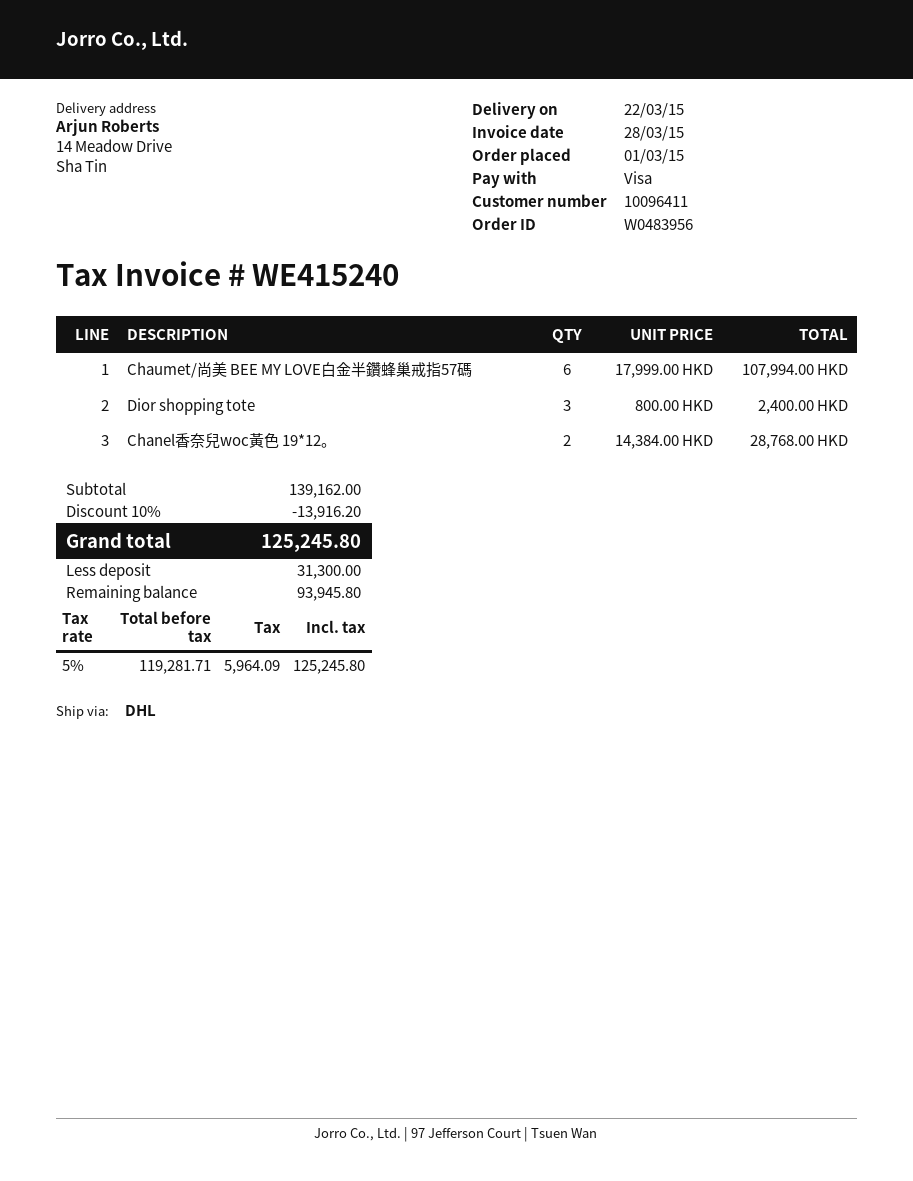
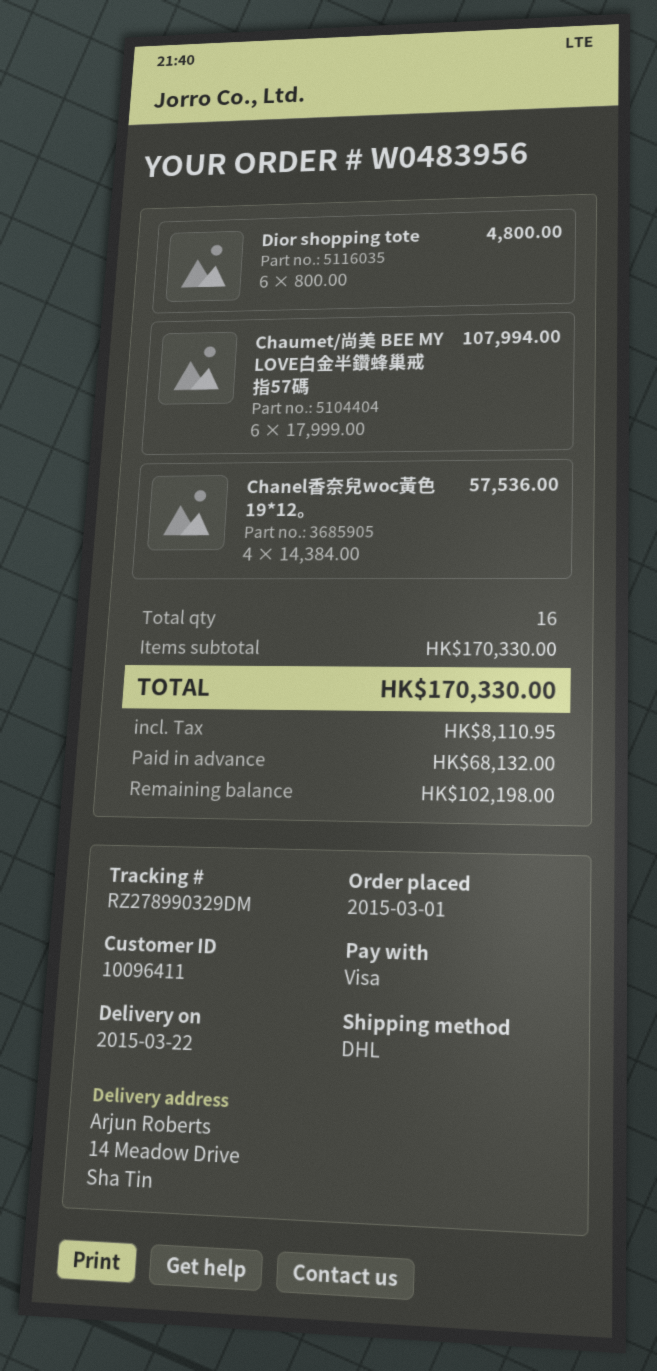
Dior shopping tote: 3 x 800.00 = 2400.00 -> 6 x 800.00 = 4800.00
Chanel香奈兒woc黃色 19*12。: 2 x 14384.00 = 28768.00 -> 4 x 14384.00 = 57536.00
subtotal: 139162.00 -> 170330.00
discount: 10% = 13916.20 -> none
tax: 5964.09 -> 8110.95
total: 125245.80 -> 170330.00
deposit: 31300.00 -> 68132.00
balance: 93945.80 -> 102198.00

